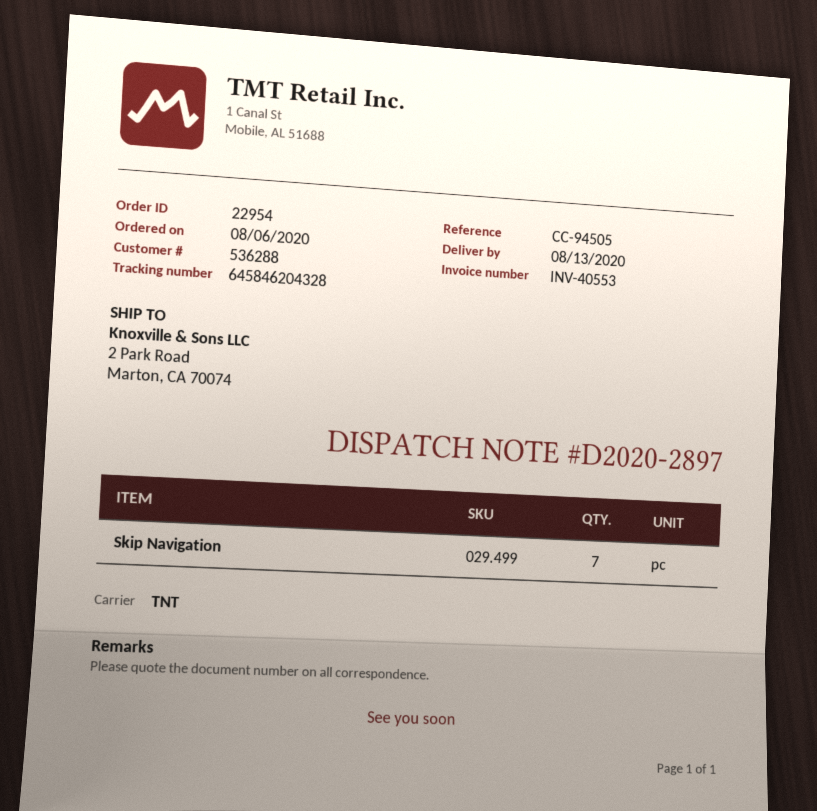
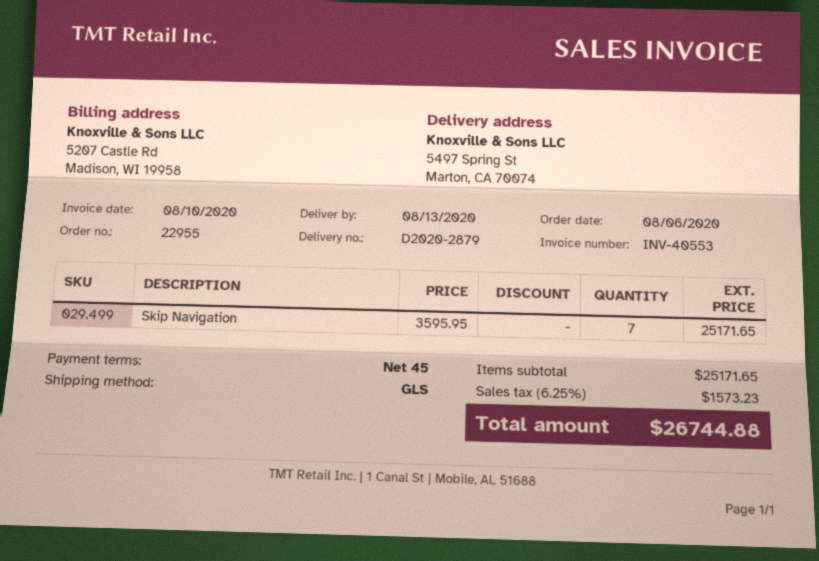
order number: 22954 -> 22955
delivery note number: D2020-2897 -> D2020-2879
shipping method: TNT -> GLS
ship to: 2 Park Road, Marton, CA 70074 -> 5497 Spring St, Marton, CA 70074

